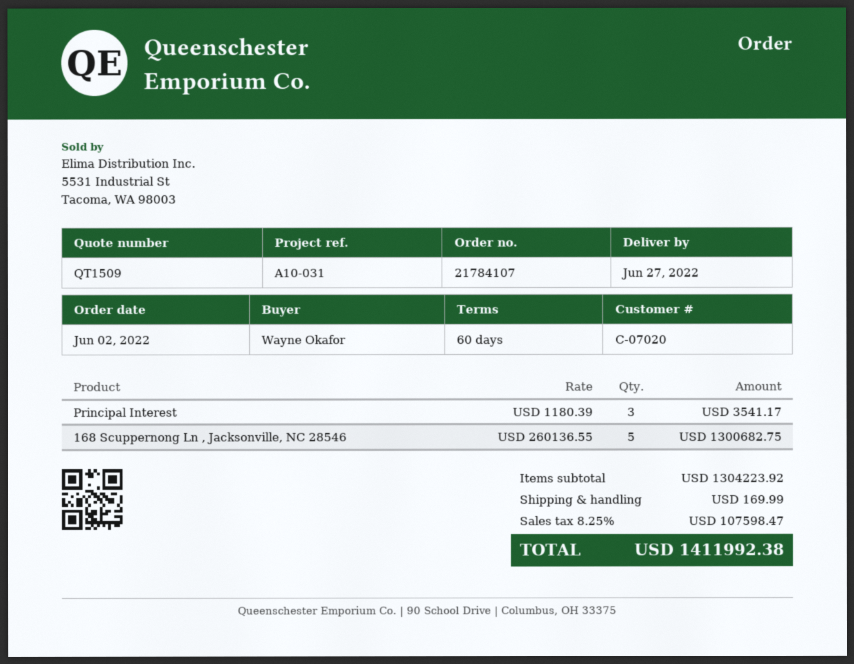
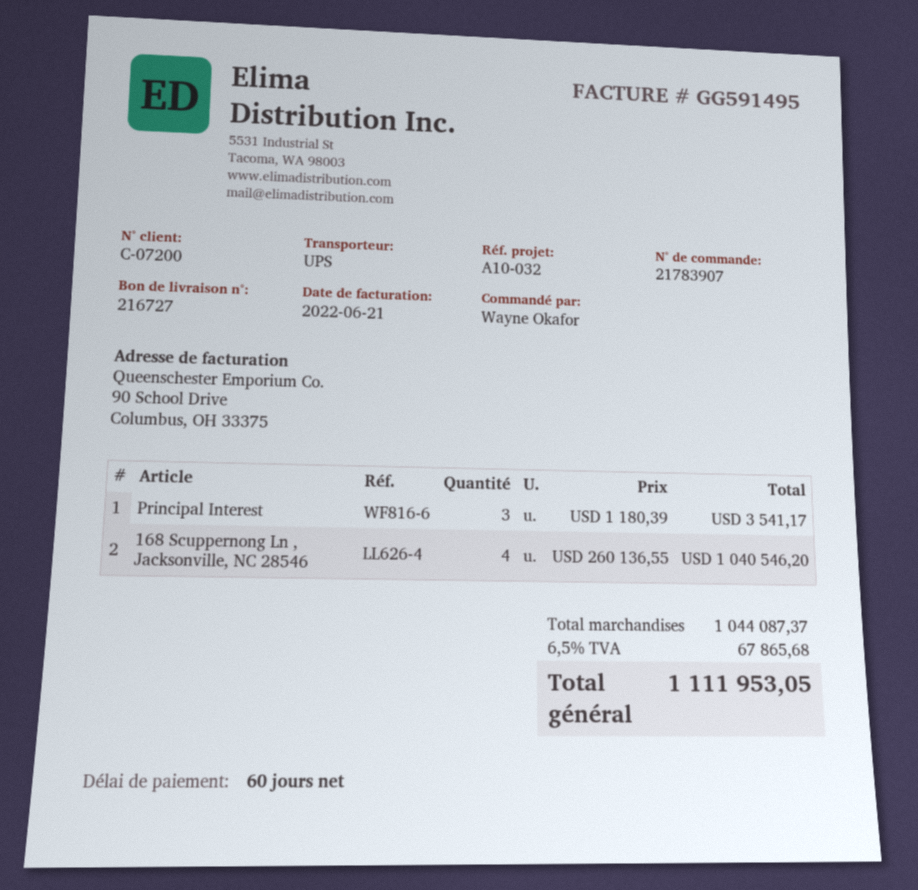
order number: 21784107 -> 21783907
customer number: C-07020 -> C-07200
reference: A10-031 -> A10-032
168 Scuppernong Ln , Jacksonville, NC 28546: 5 x 260136.55 = 1300682.75 -> 4 x 260136.55 = 1040546.20
subtotal: 1304223.92 -> 1044087.37
shipping: 169.99 -> none
tax: 8.25% = 107598.47 -> 6.5% = 67865.68
total: 1411992.38 -> 1111953.05

